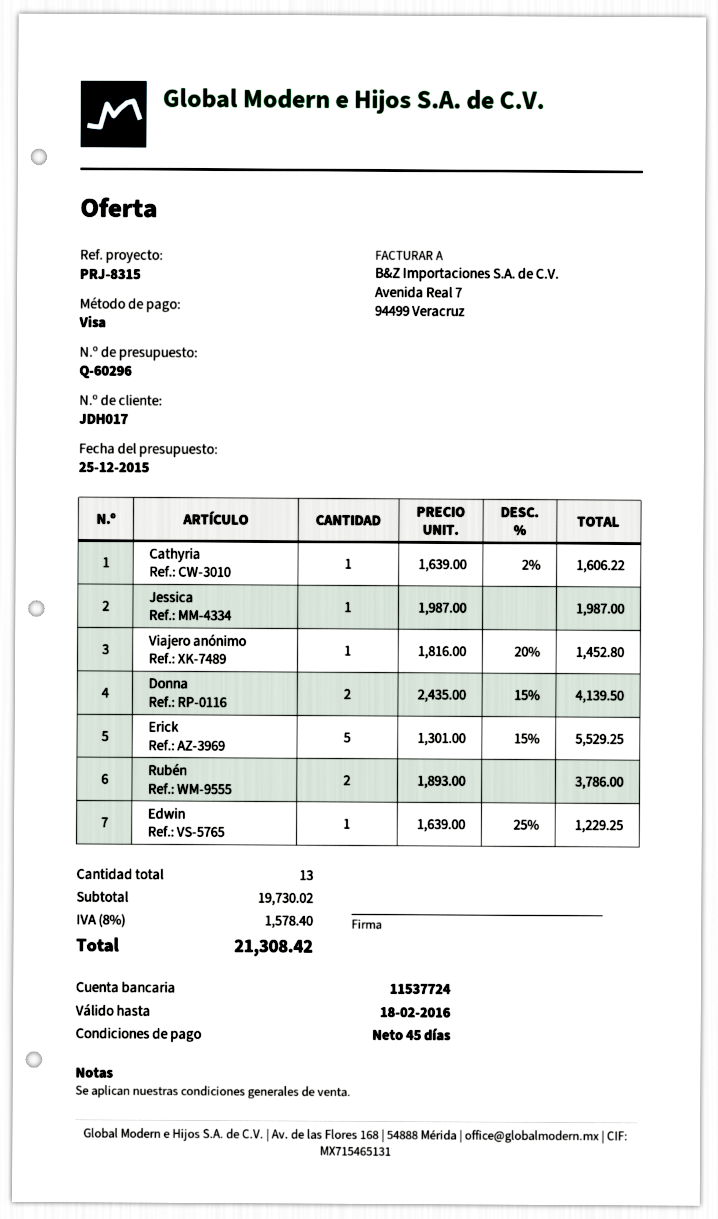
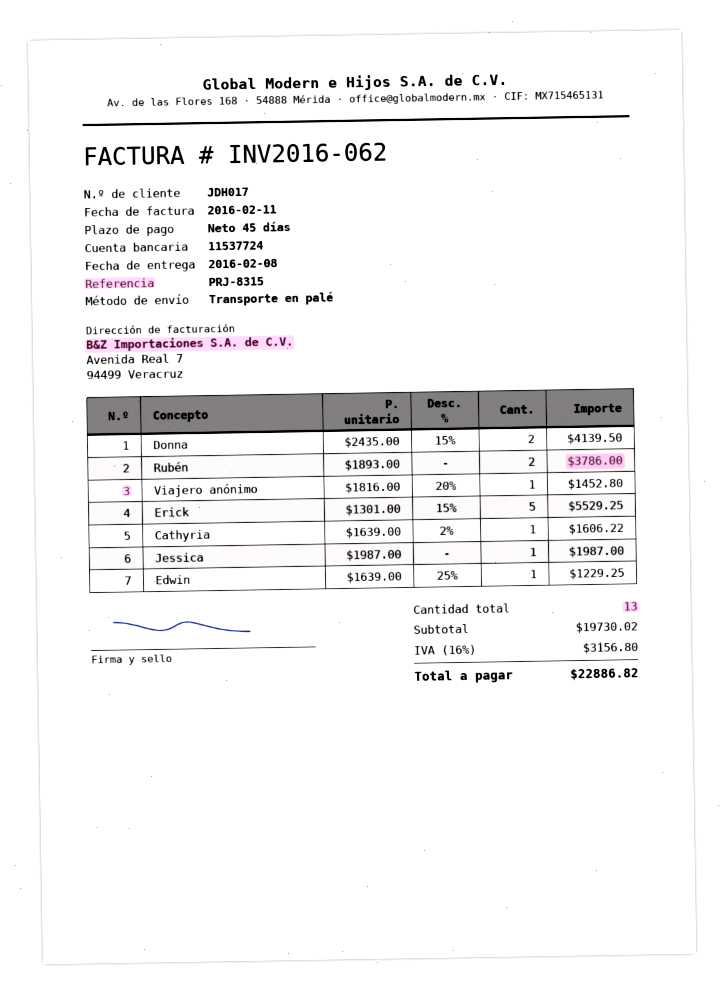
tax: 8% = 1578.40 -> 16% = 3156.80
total: 21308.42 -> 22886.82

